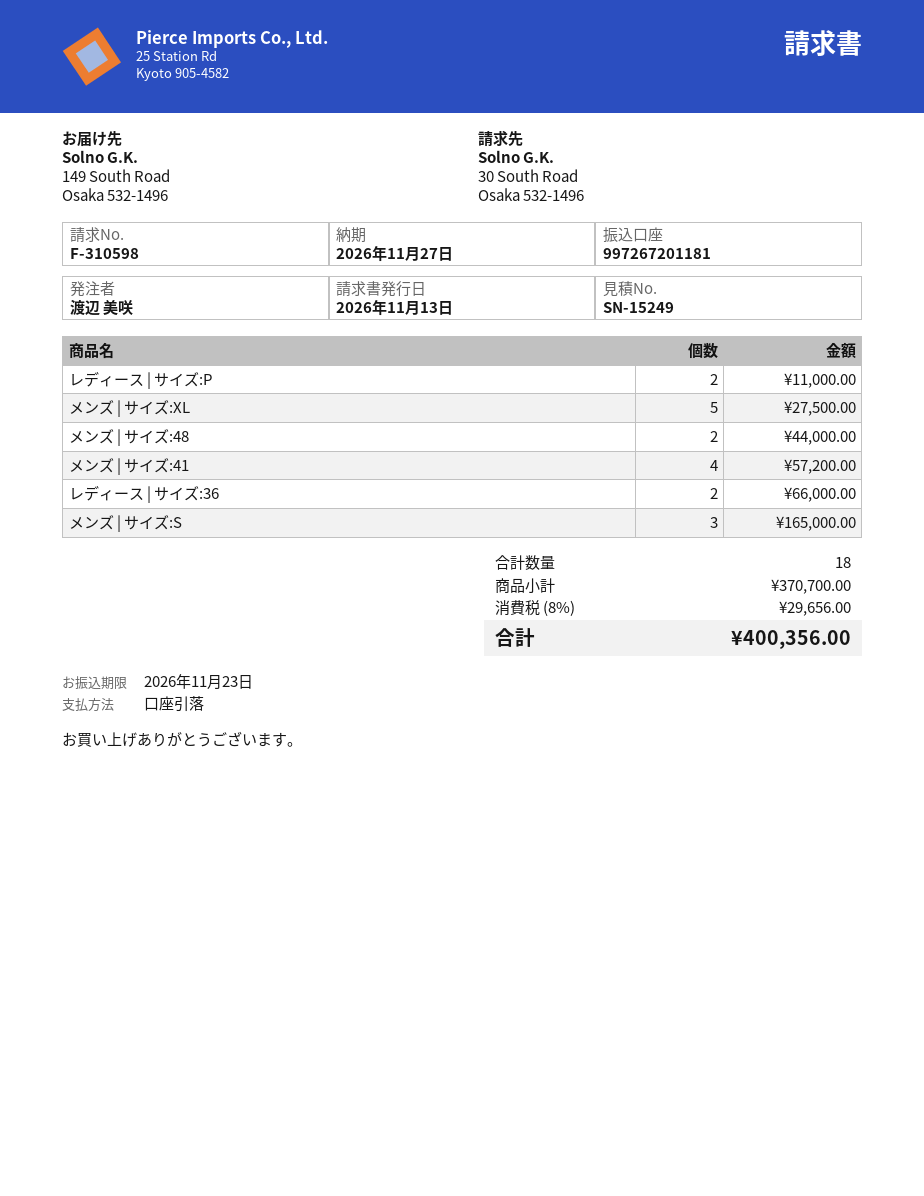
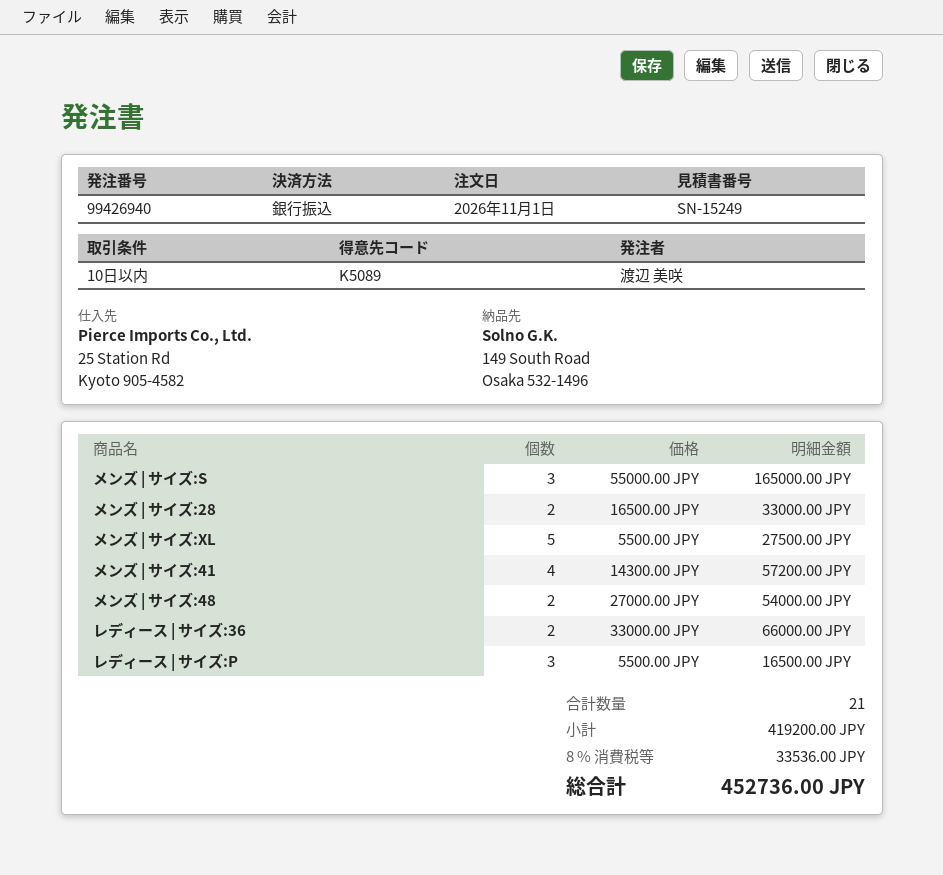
payment method: direct debit -> bank transfer
レディース | サイズ:P: 2 for 11000.00 -> 3 for 16500.00
メンズ | サイズ:48: 2 for 44000.00 -> 2 for 54000.00
メンズ | サイズ:28: none -> 2 for 33000.00
total quantity: 18 -> 21
subtotal: 370700.00 -> 419200.00
tax: 8% = 29656.00 -> 8% = 33536.00
total: 400356.00 -> 452736.00

